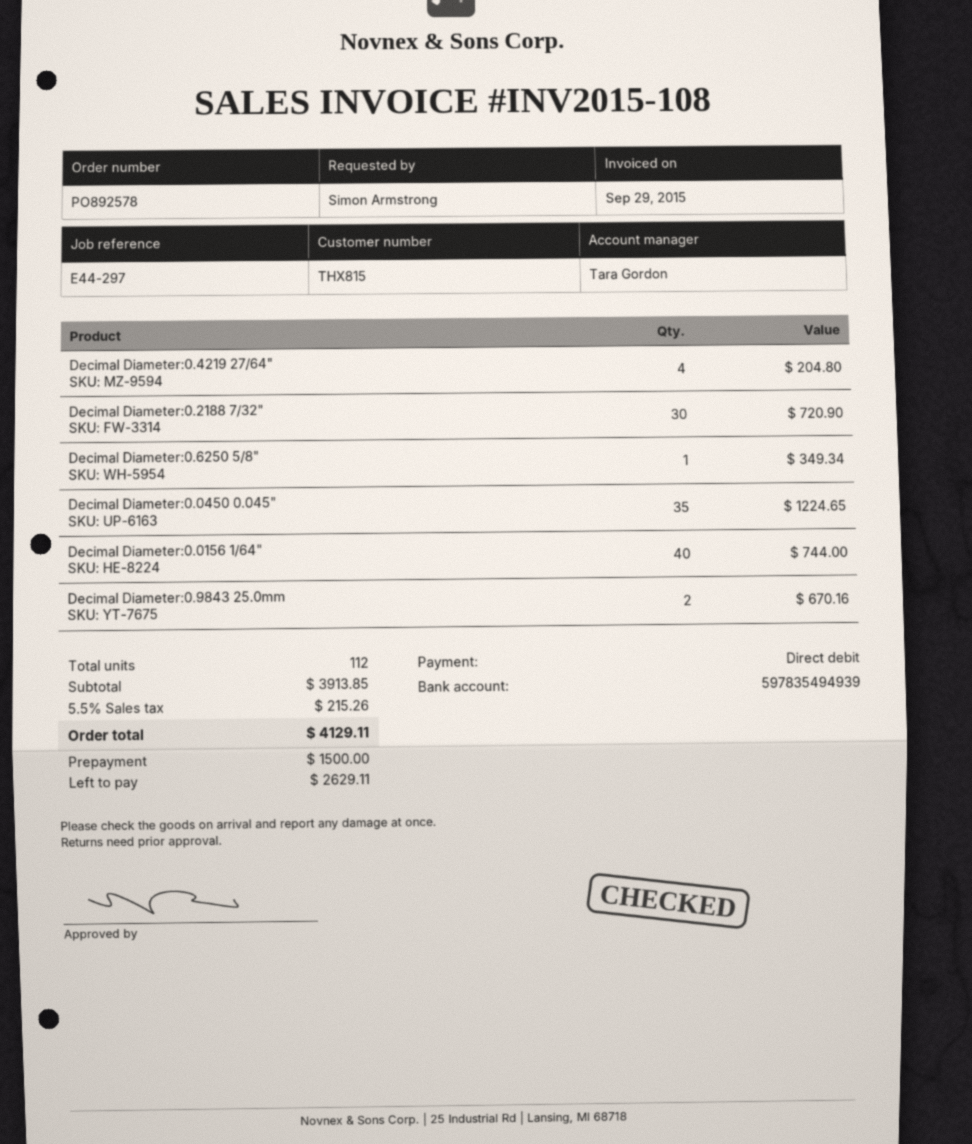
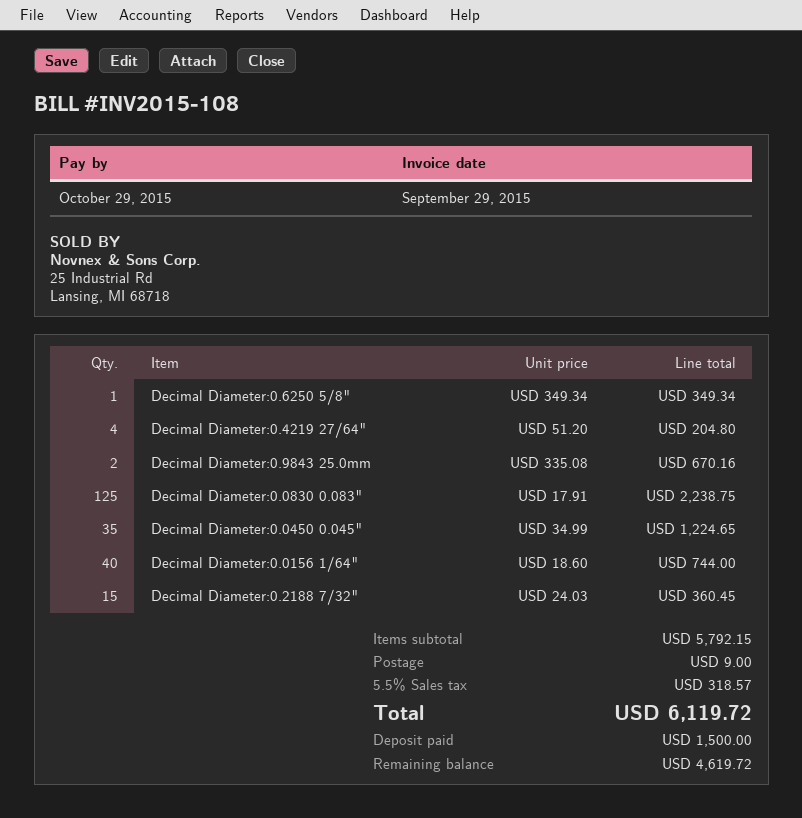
Decimal Diameter:0.2188 7/32": 30 for 720.90 -> 15 for 360.45
Decimal Diameter:0.0830 0.083": none -> 125 for 2238.75
subtotal: 3913.85 -> 5792.15
shipping: none -> 9.00
tax: 5.5% = 215.26 -> 5.5% = 318.57
total: 4129.11 -> 6119.72
balance: 2629.11 -> 4619.72

